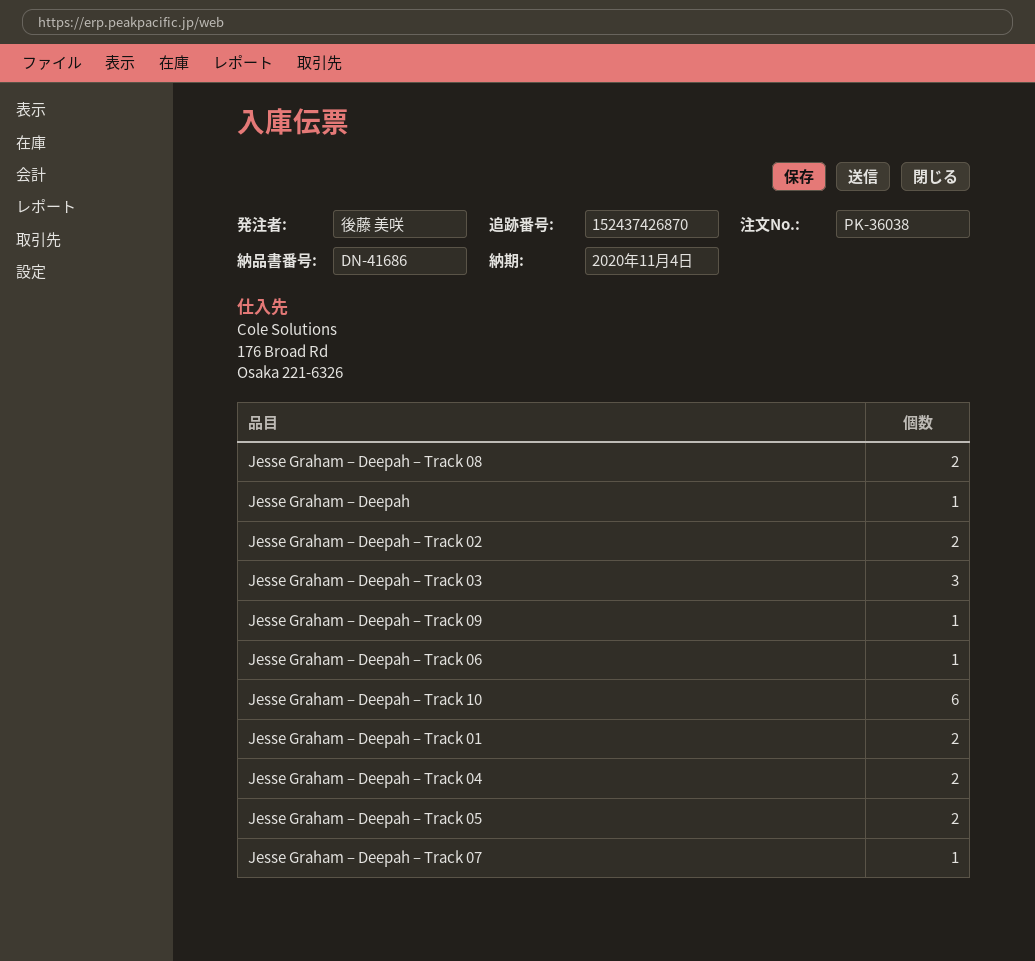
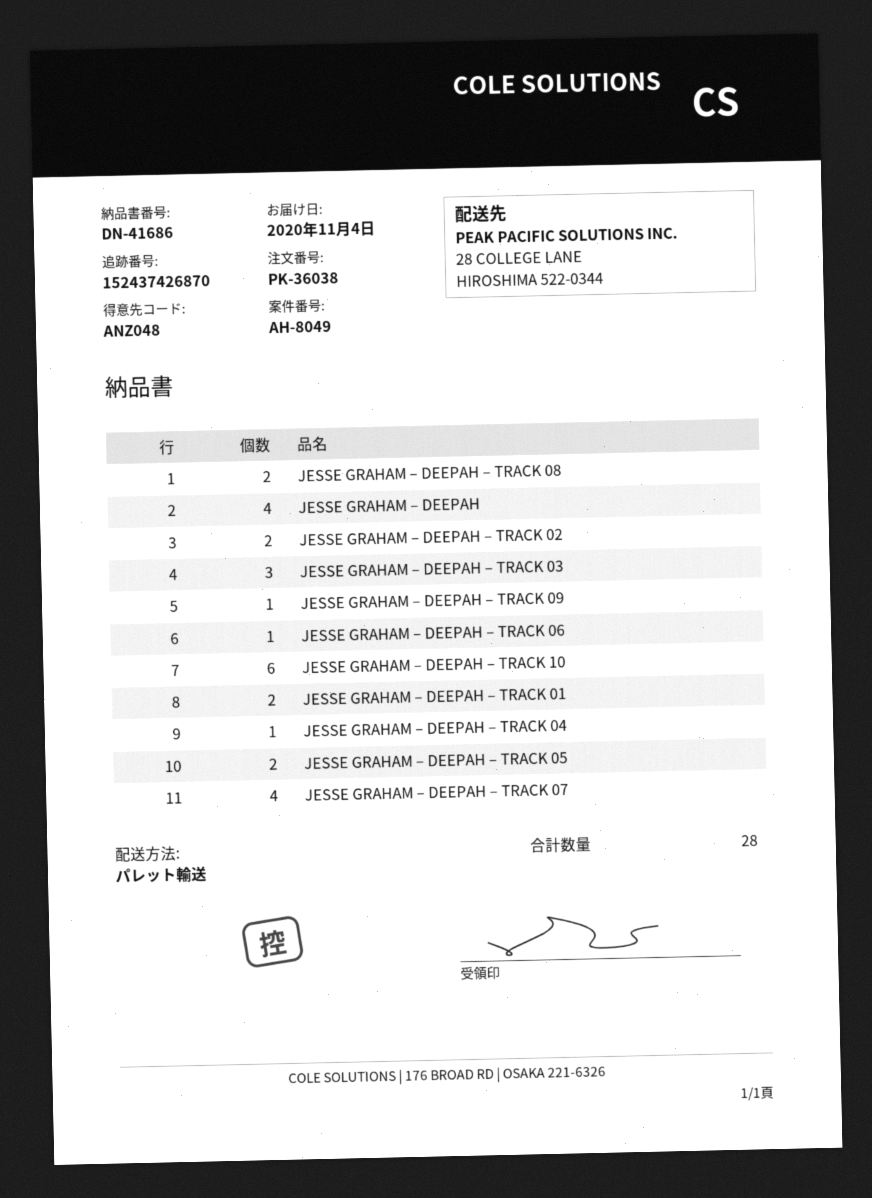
Jesse Graham – Deepah: 1 -> 4
Jesse Graham – Deepah – Track 04: 2 -> 1
Jesse Graham – Deepah – Track 07: 1 -> 4

